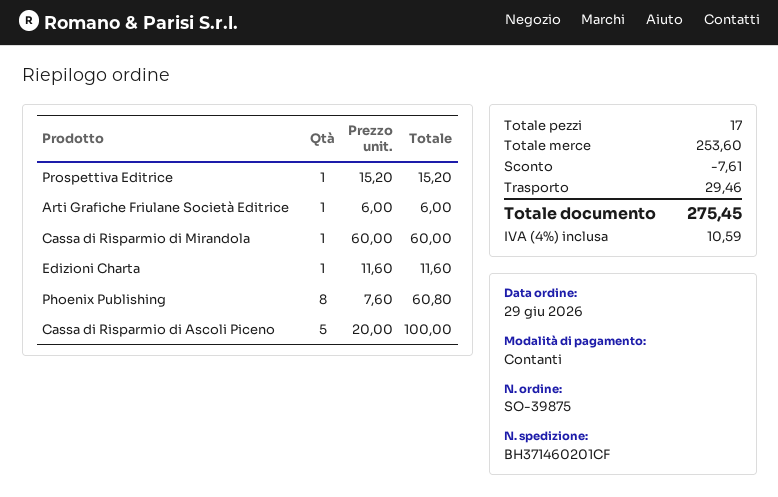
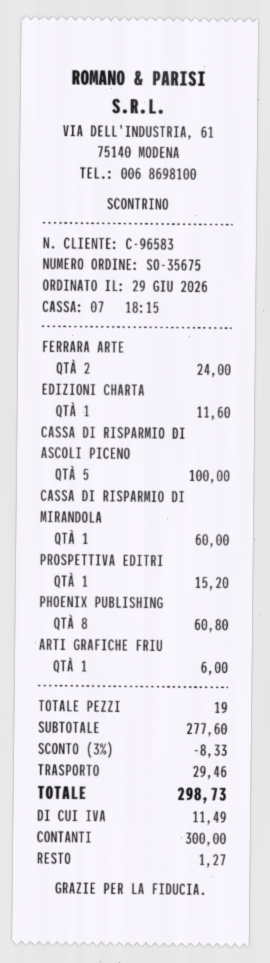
order number: SO-39875 -> SO-35675
FERRARA ARTE: none -> 2 for 24.00
total quantity: 17 -> 19
subtotal: 253.60 -> 277.60
discount: 7.61 -> 8.33
tax: 10.59 -> 11.49
total: 275.45 -> 298.73

